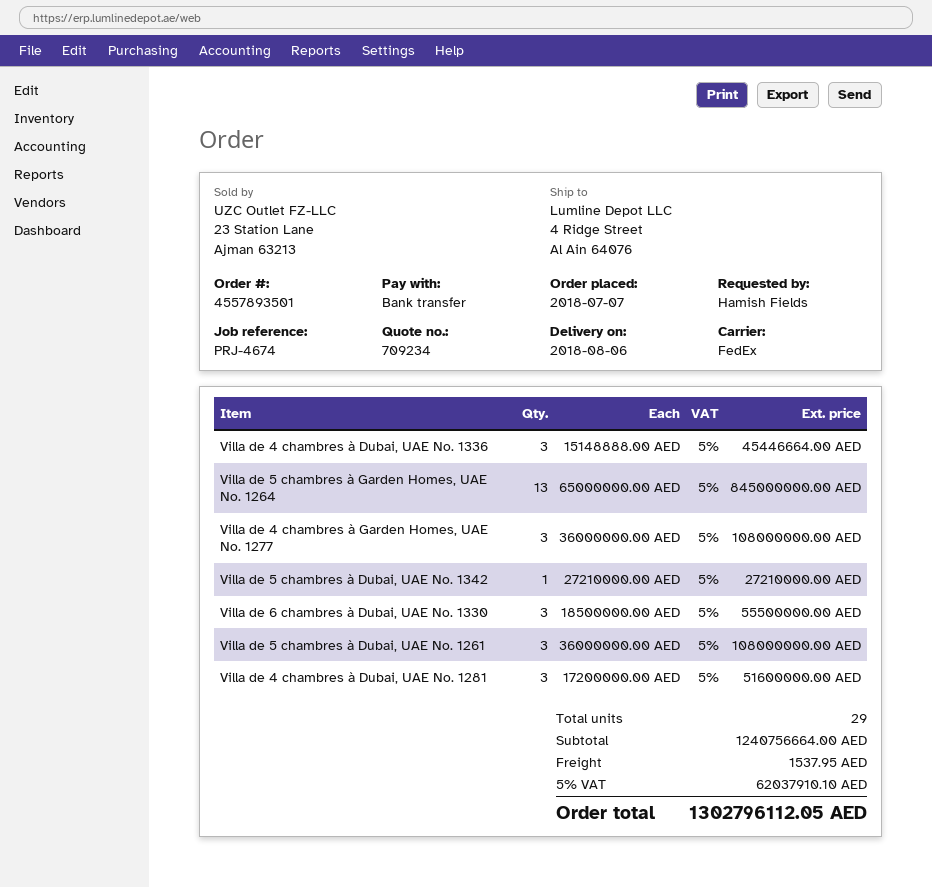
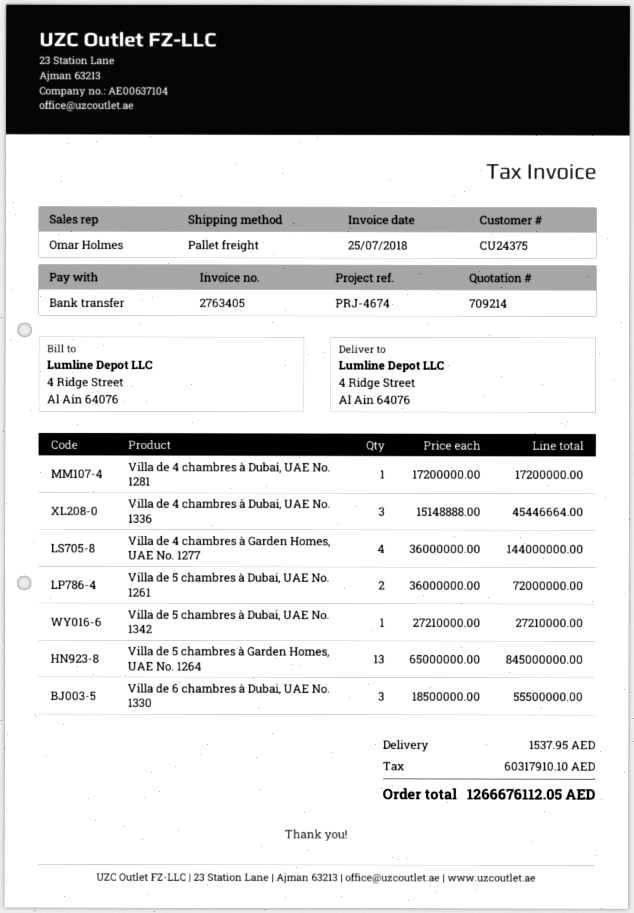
quote number: 709234 -> 709214
shipping method: FedEx -> pallet freight
Villa de 4 chambres à Garden Homes, UAE No. 1277: 3 x 36000000.00 = 108000000.00 -> 4 x 36000000.00 = 144000000.00
Villa de 5 chambres à Dubai, UAE No. 1261: 3 x 36000000.00 = 108000000.00 -> 2 x 36000000.00 = 72000000.00
Villa de 4 chambres à Dubai, UAE No. 1281: 3 x 17200000.00 = 51600000.00 -> 1 x 17200000.00 = 17200000.00
tax: 62037910.10 -> 60317910.10
total: 1302796112.05 -> 1266676112.05

